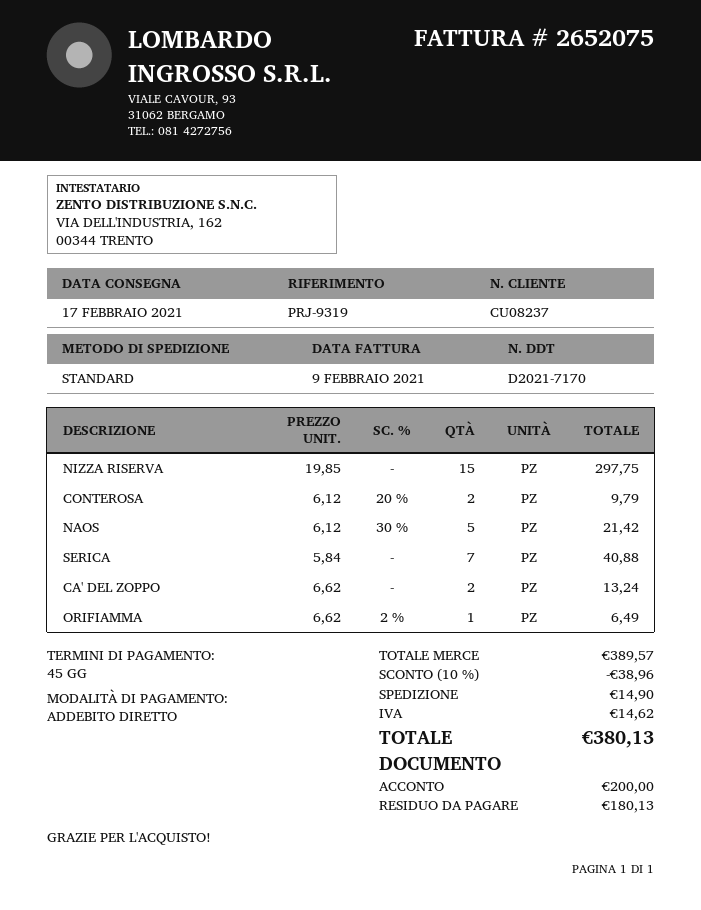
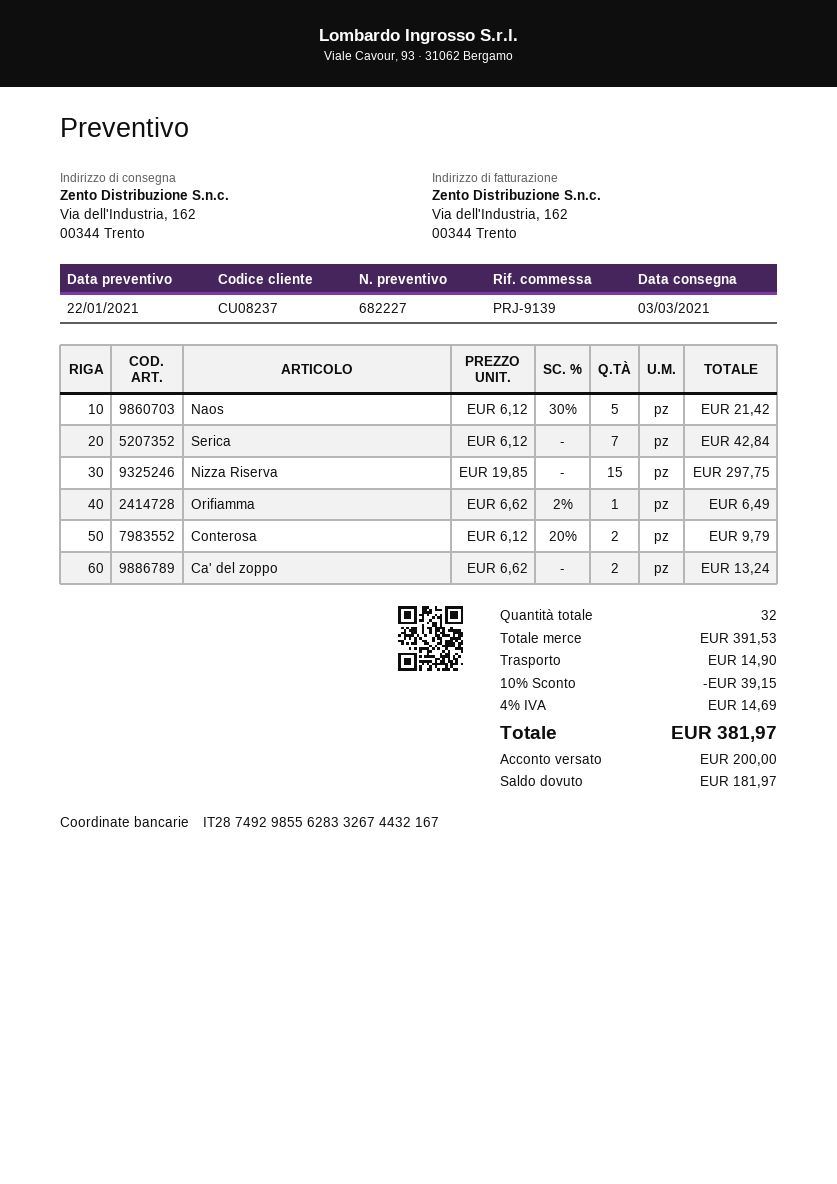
delivery date: 2021-02-17 -> 2021-03-03
reference: PRJ-9319 -> PRJ-9139
SERICA: 7 x 5.84 = 40.88 -> 7 x 6.12 = 42.84
subtotal: 389.57 -> 391.53
discount: 10% = 38.96 -> 10% = 39.15
tax: 14.62 -> 14.69
total: 380.13 -> 381.97
balance: 180.13 -> 181.97

